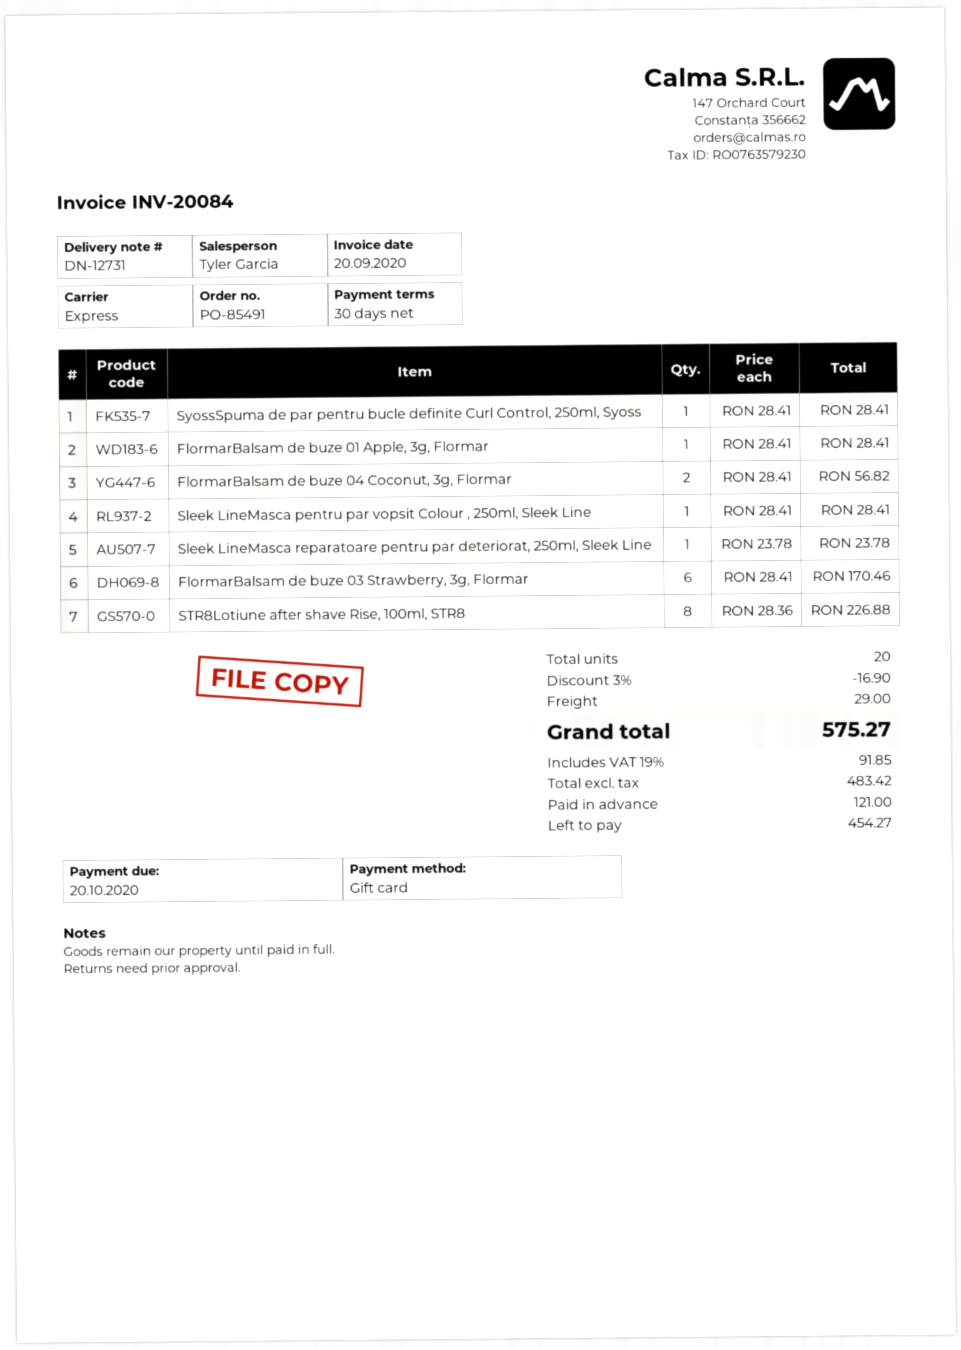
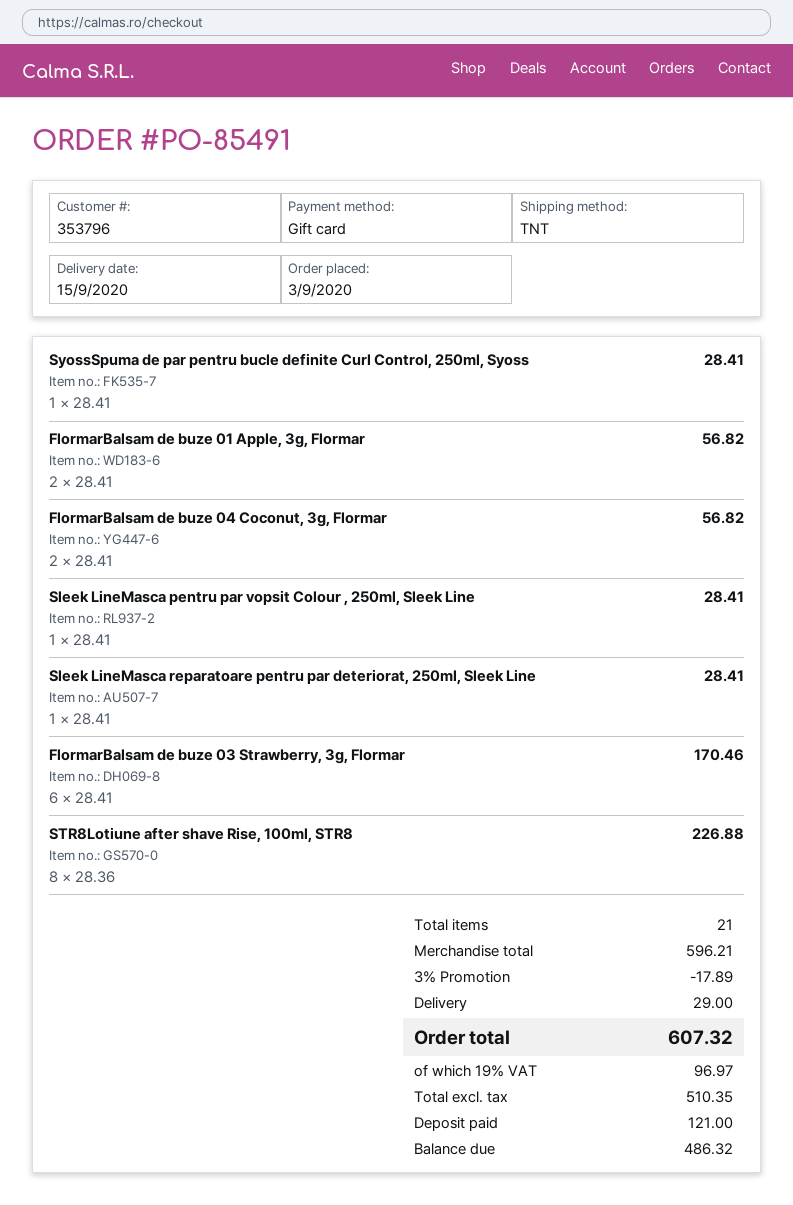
shipping method: express -> TNT
FlormarBalsam de buze 01 Apple, 3g, Flormar: 1 x 28.41 = 28.41 -> 2 x 28.41 = 56.82
Sleek LineMasca reparatoare pentru par deteriorat, 250ml, Sleek Line: 1 x 23.78 = 23.78 -> 1 x 28.41 = 28.41
total quantity: 20 -> 21
discount: 3% = 16.90 -> 3% = 17.89
net: 483.42 -> 510.35
tax: 19% = 91.85 -> 19% = 96.97
total: 575.27 -> 607.32
balance: 454.27 -> 486.32

